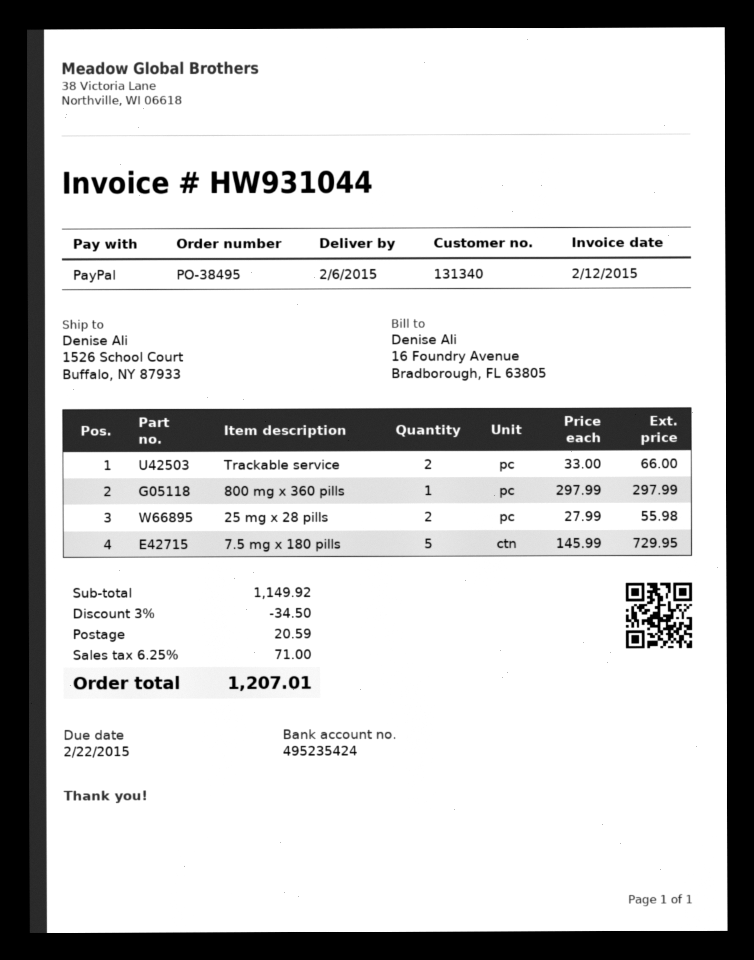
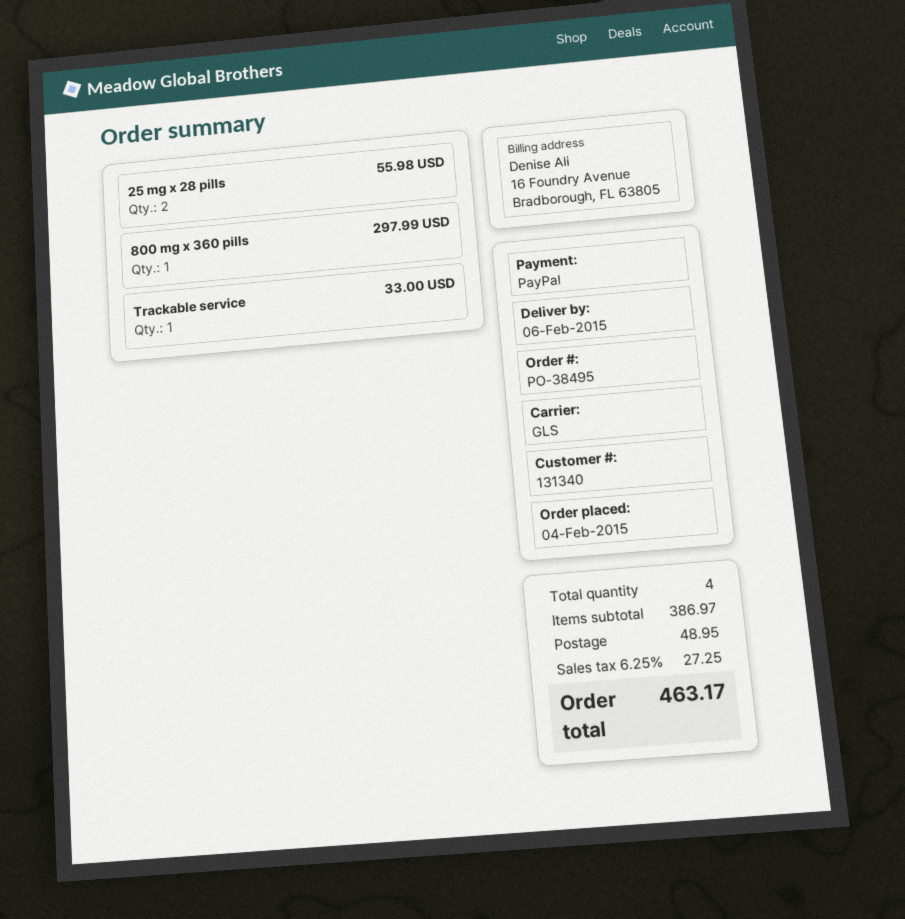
Trackable service: 2 for 66.00 -> 1 for 33.00
7.5 mg x 180 pills: 5 for 729.95 -> none
subtotal: 1149.92 -> 386.97
discount: 3% = 34.50 -> none
shipping: 20.59 -> 48.95
tax: 6.25% = 71.00 -> 6.25% = 27.25
total: 1207.01 -> 463.17

